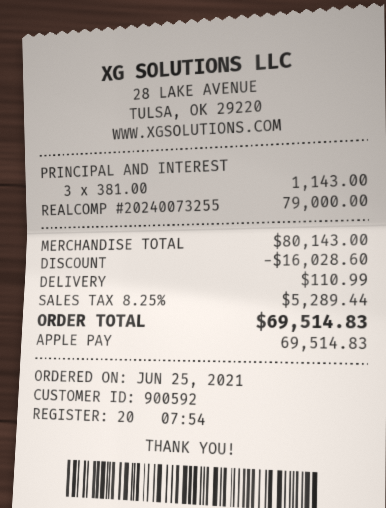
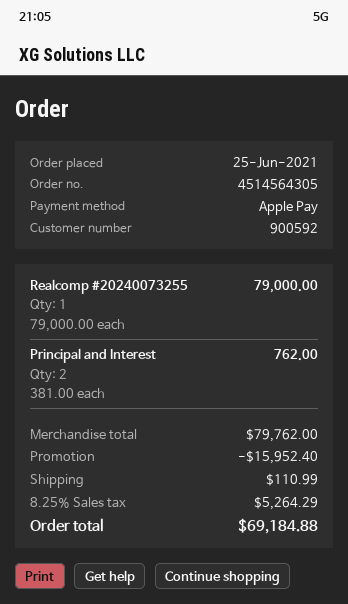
PRINCIPAL AND INTEREST: 3 x 381.00 = 1143.00 -> 2 x 381.00 = 762.00
subtotal: 80143.00 -> 79762.00
discount: 16028.60 -> 15952.40
tax: 8.25% = 5289.44 -> 8.25% = 5264.29
total: 69514.83 -> 69184.88

